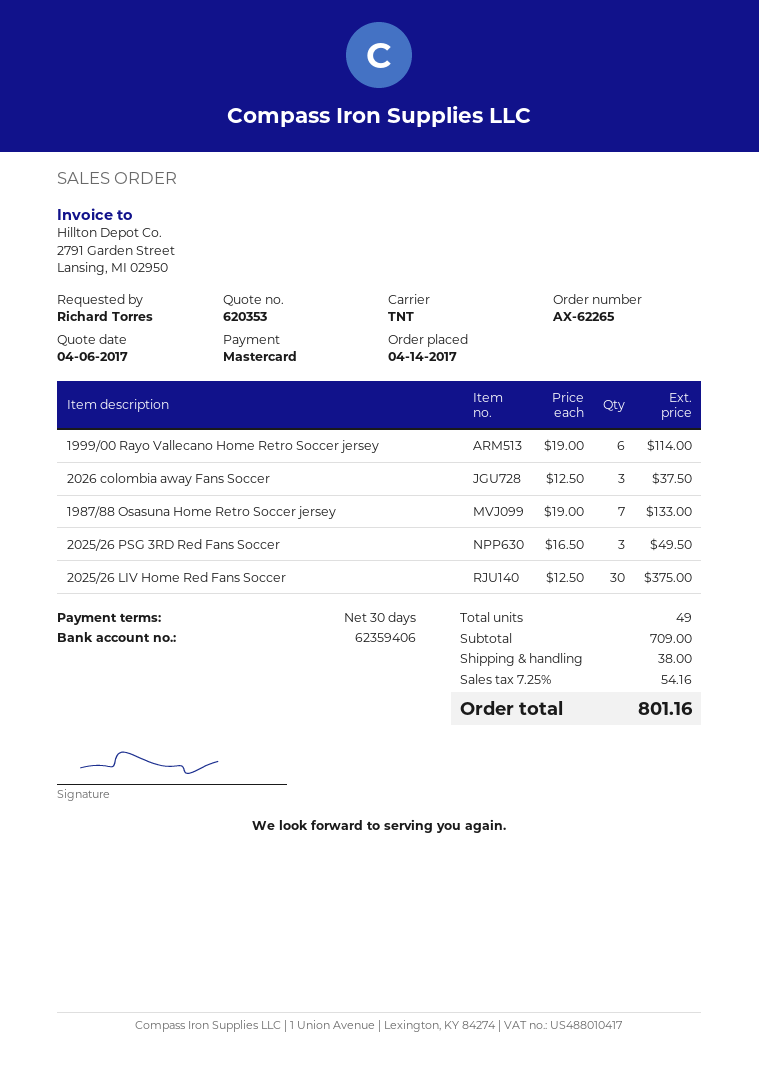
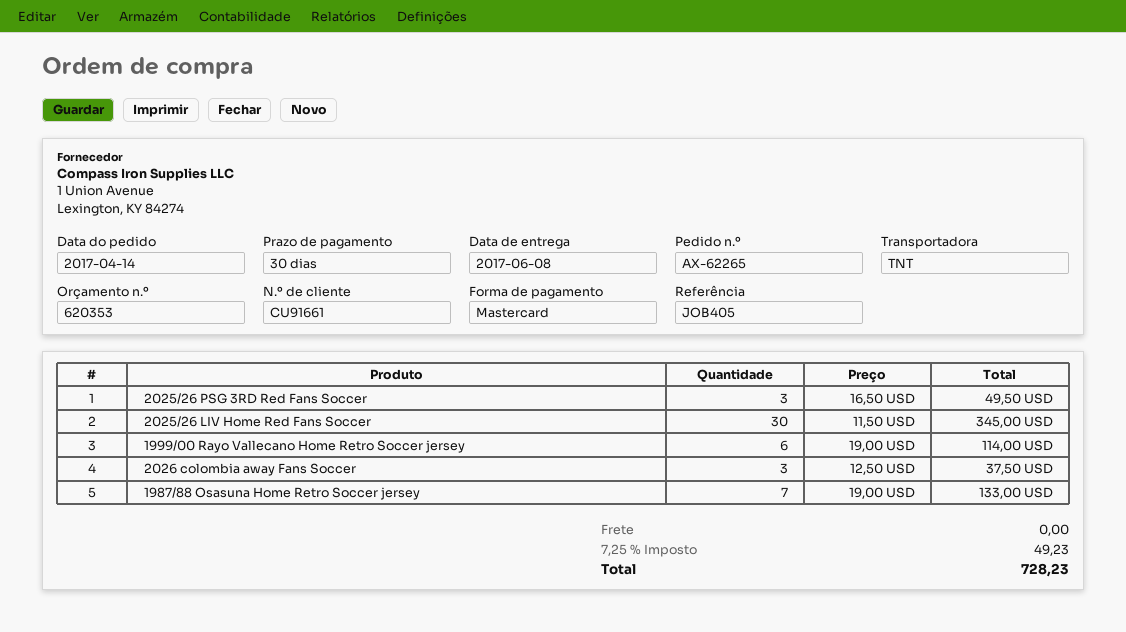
2025/26 LIV Home Red Fans Soccer: 30 x 12.50 = 375.00 -> 30 x 11.50 = 345.00
shipping: 38.00 -> 0.00
tax: 7.25% = 54.16 -> 7.25% = 49.23
total: 801.16 -> 728.23

